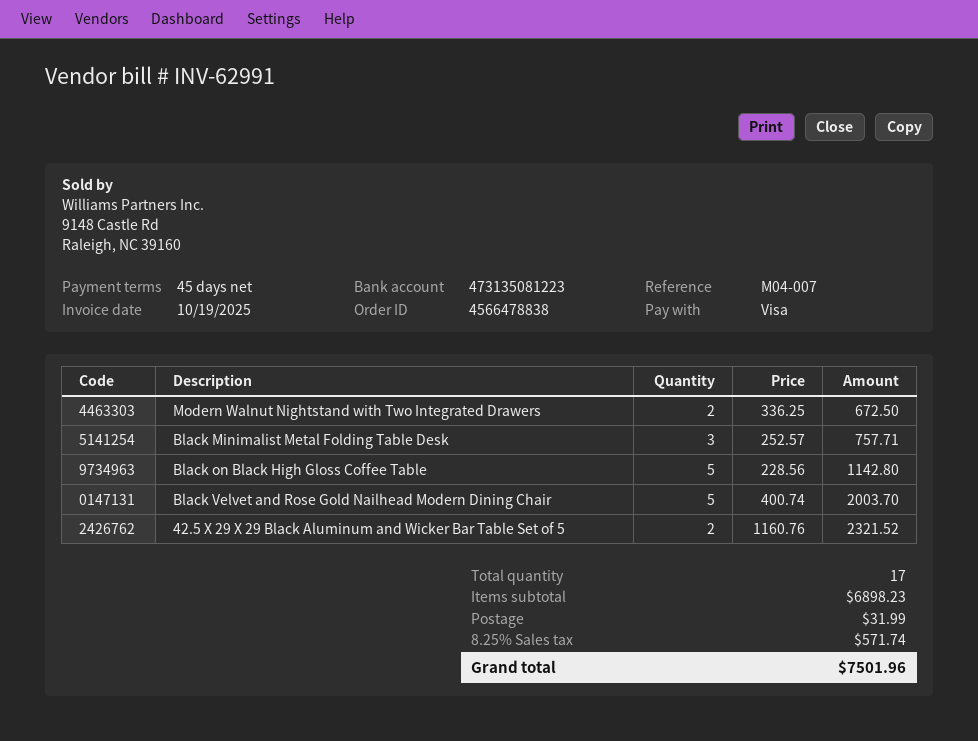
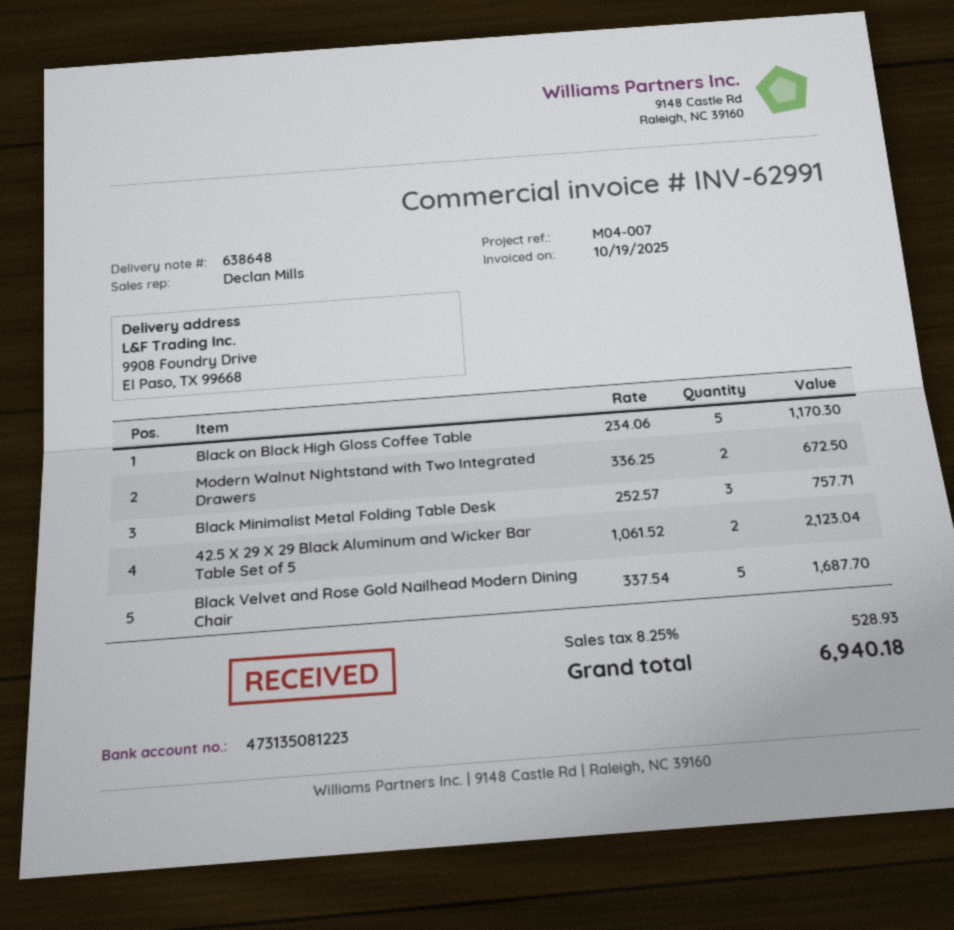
Black on Black High Gloss Coffee Table: 5 x 228.56 = 1142.80 -> 5 x 234.06 = 1170.30
Black Velvet and Rose Gold Nailhead Modern Dining Chair: 5 x 400.74 = 2003.70 -> 5 x 337.54 = 1687.70
42.5 X 29 X 29 Black Aluminum and Wicker Bar Table Set of 5: 2 x 1160.76 = 2321.52 -> 2 x 1061.52 = 2123.04
shipping: 31.99 -> none
tax: 8.25% = 571.74 -> 8.25% = 528.93
total: 7501.96 -> 6940.18

